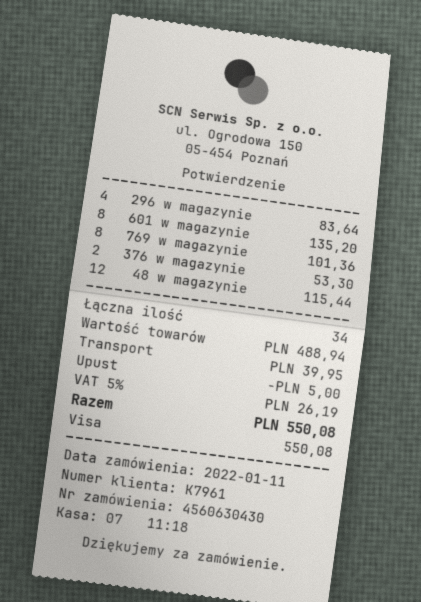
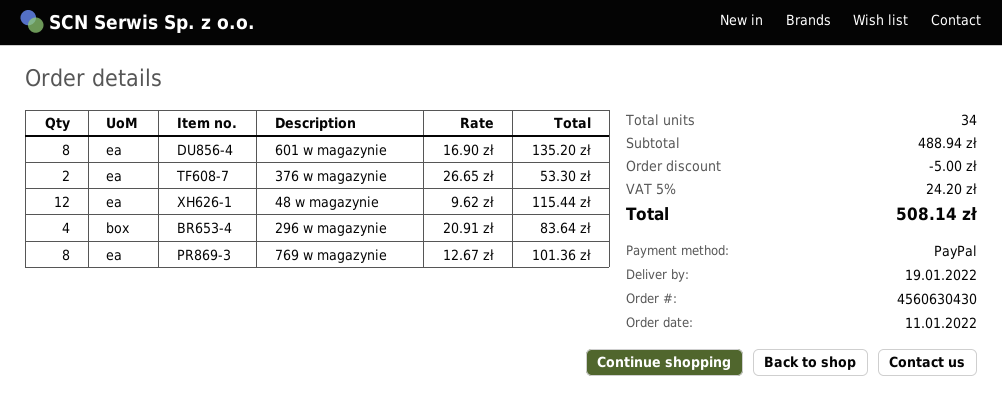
payment method: Visa -> PayPal
shipping: 39.95 -> none
tax: 5% = 26.19 -> 5% = 24.20
total: 550.08 -> 508.14

